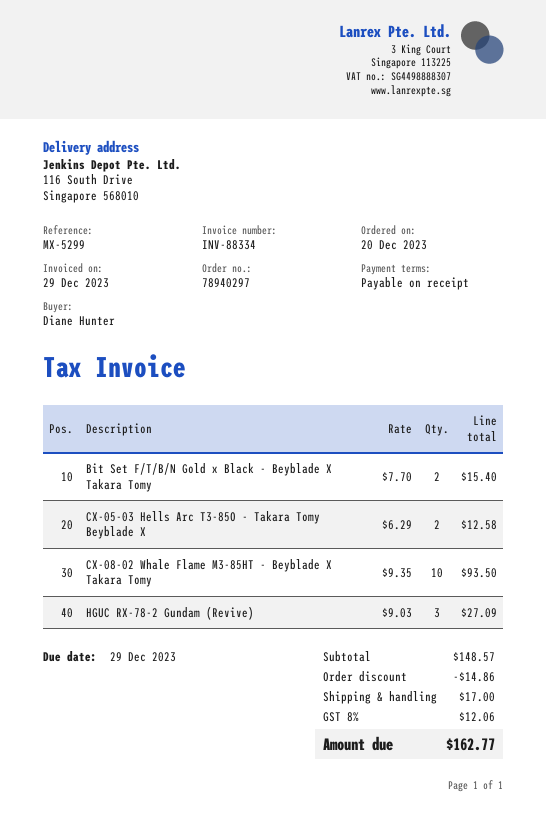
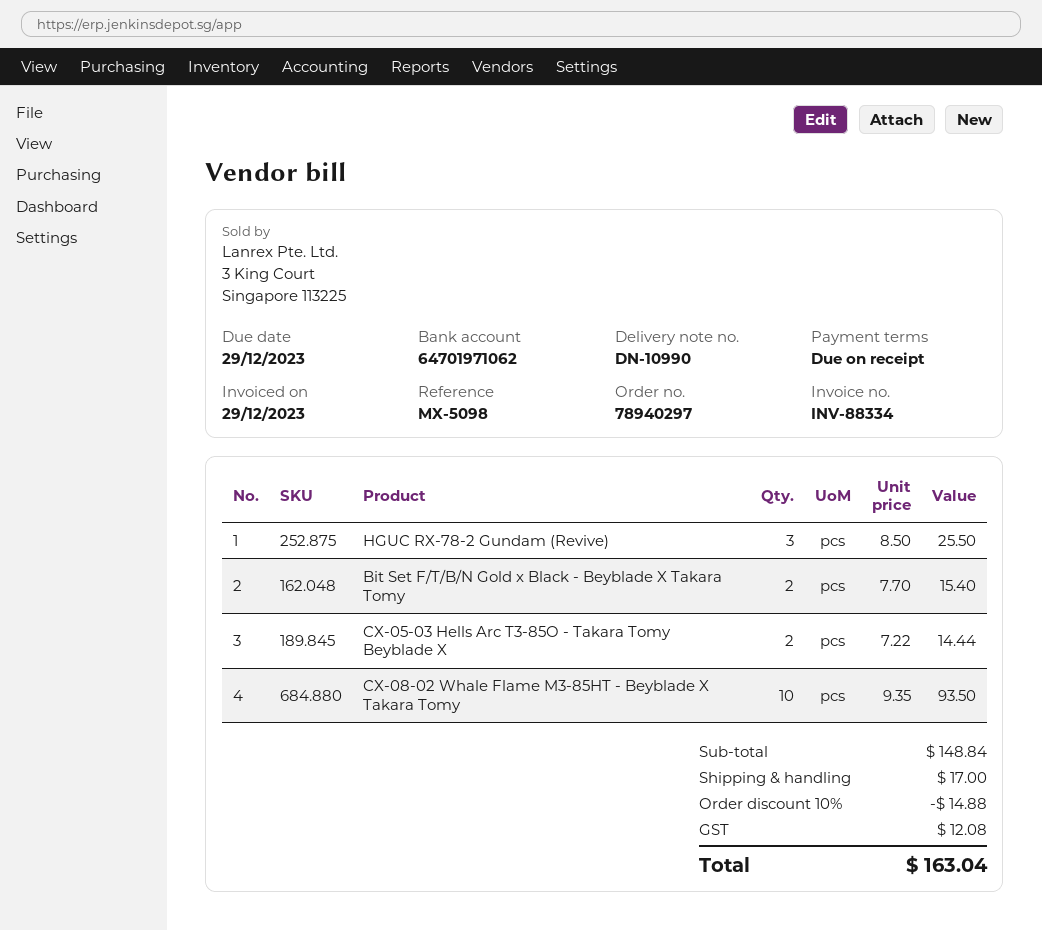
reference: MX-5299 -> MX-5098
CX-05-03 Hells Arc T3-85O - Takara Tomy Beyblade X: 2 x 6.29 = 12.58 -> 2 x 7.22 = 14.44
HGUC RX-78-2 Gundam (Revive): 3 x 9.03 = 27.09 -> 3 x 8.50 = 25.50
subtotal: 148.57 -> 148.84
discount: 14.86 -> 14.88
tax: 12.06 -> 12.08
total: 162.77 -> 163.04

